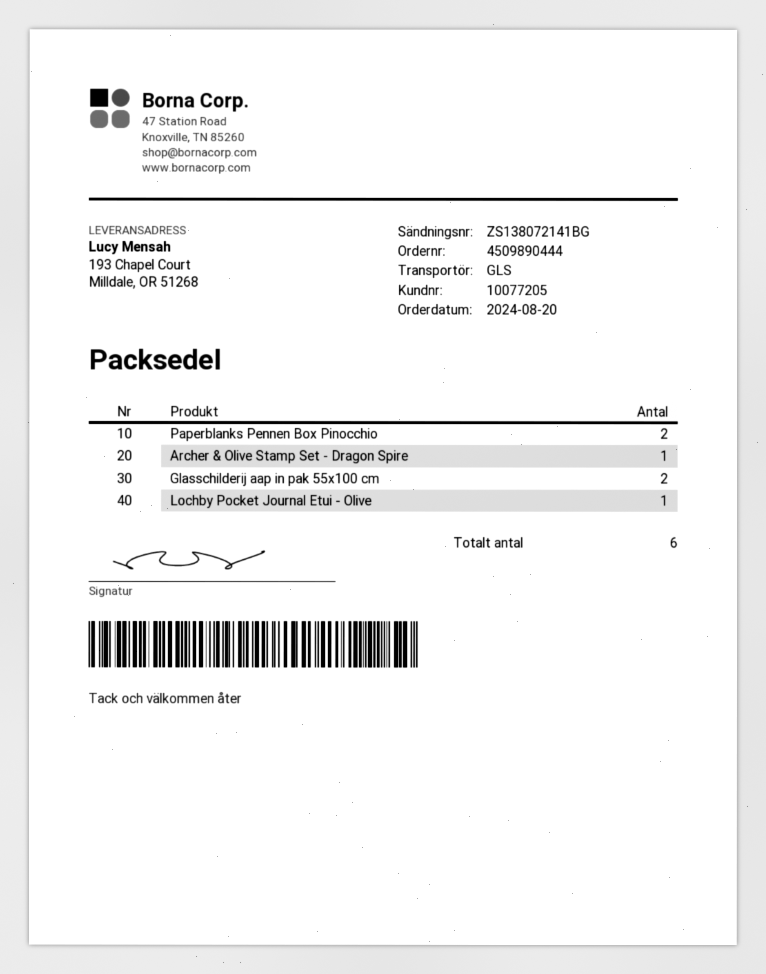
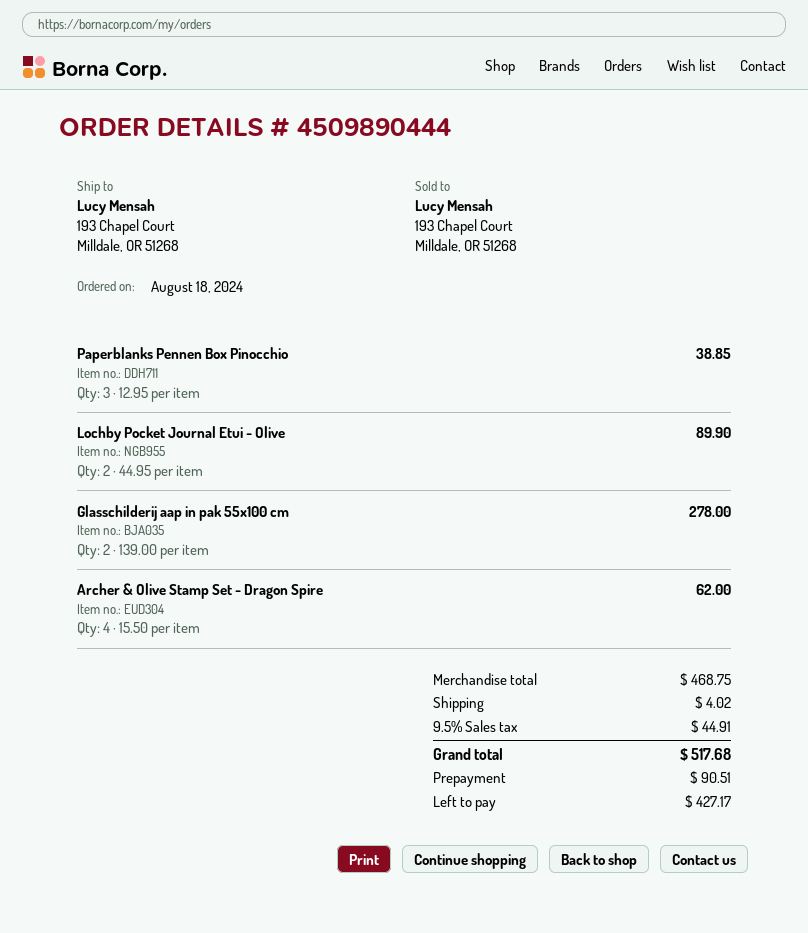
order date: 2024-08-20 -> 2024-08-18
Paperblanks Pennen Box Pinocchio: 2 -> 3
Archer & Olive Stamp Set - Dragon Spire: 1 -> 4
Lochby Pocket Journal Etui - Olive: 1 -> 2

